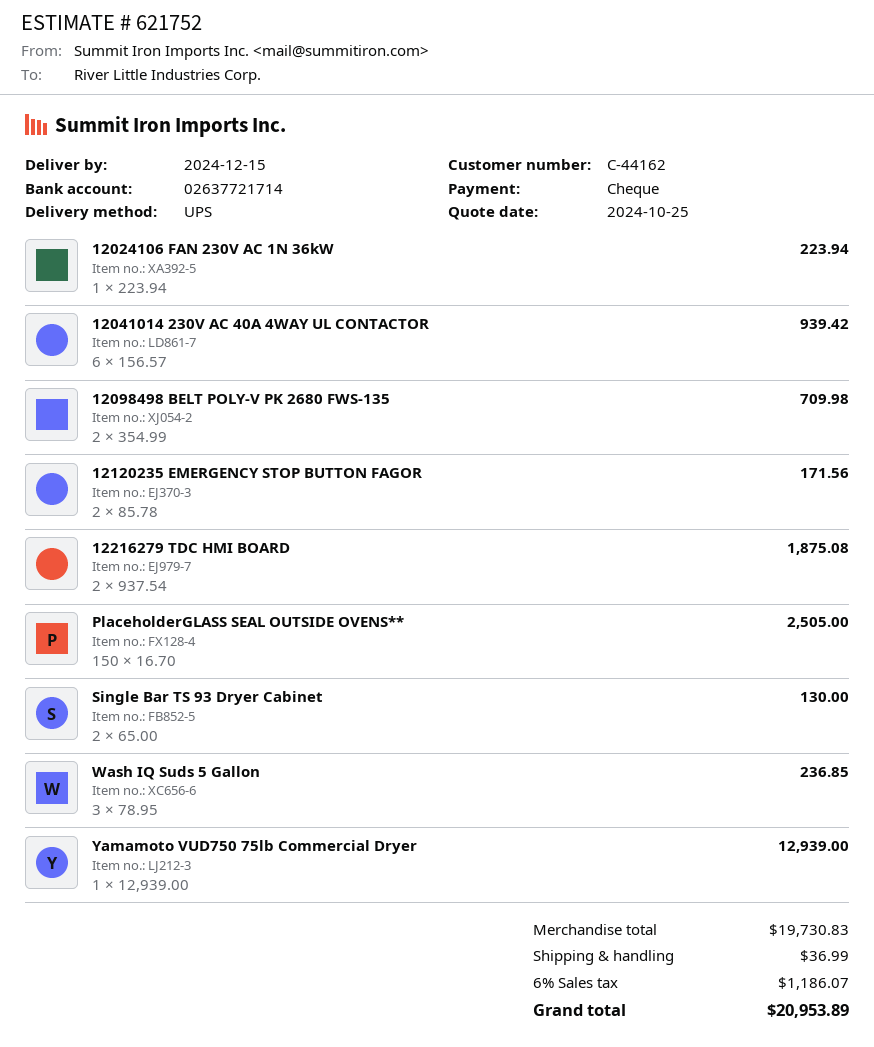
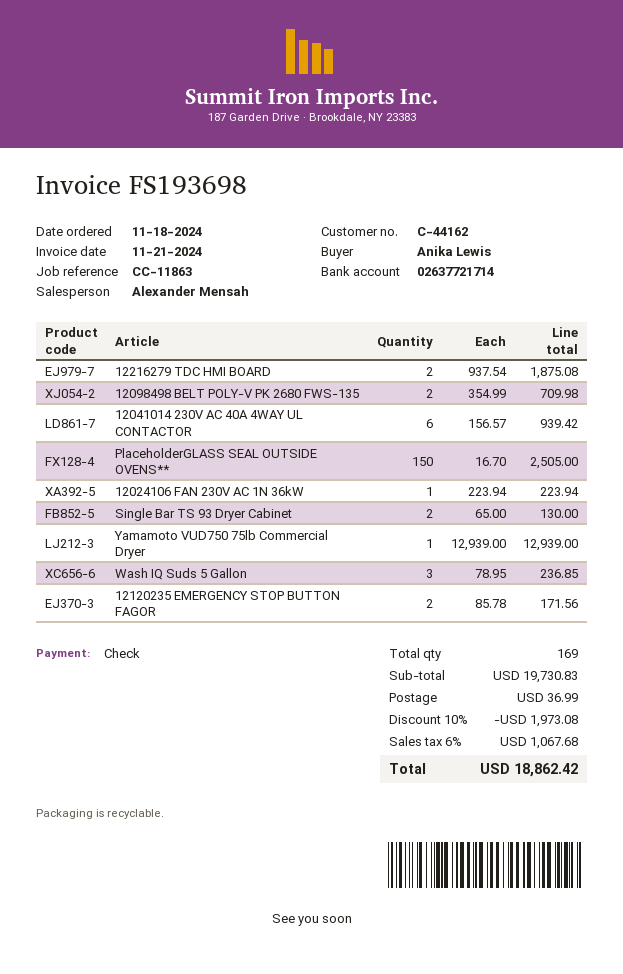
discount: none -> 10% = 1973.08
tax: 6% = 1186.07 -> 6% = 1067.68
total: 20953.89 -> 18862.42

